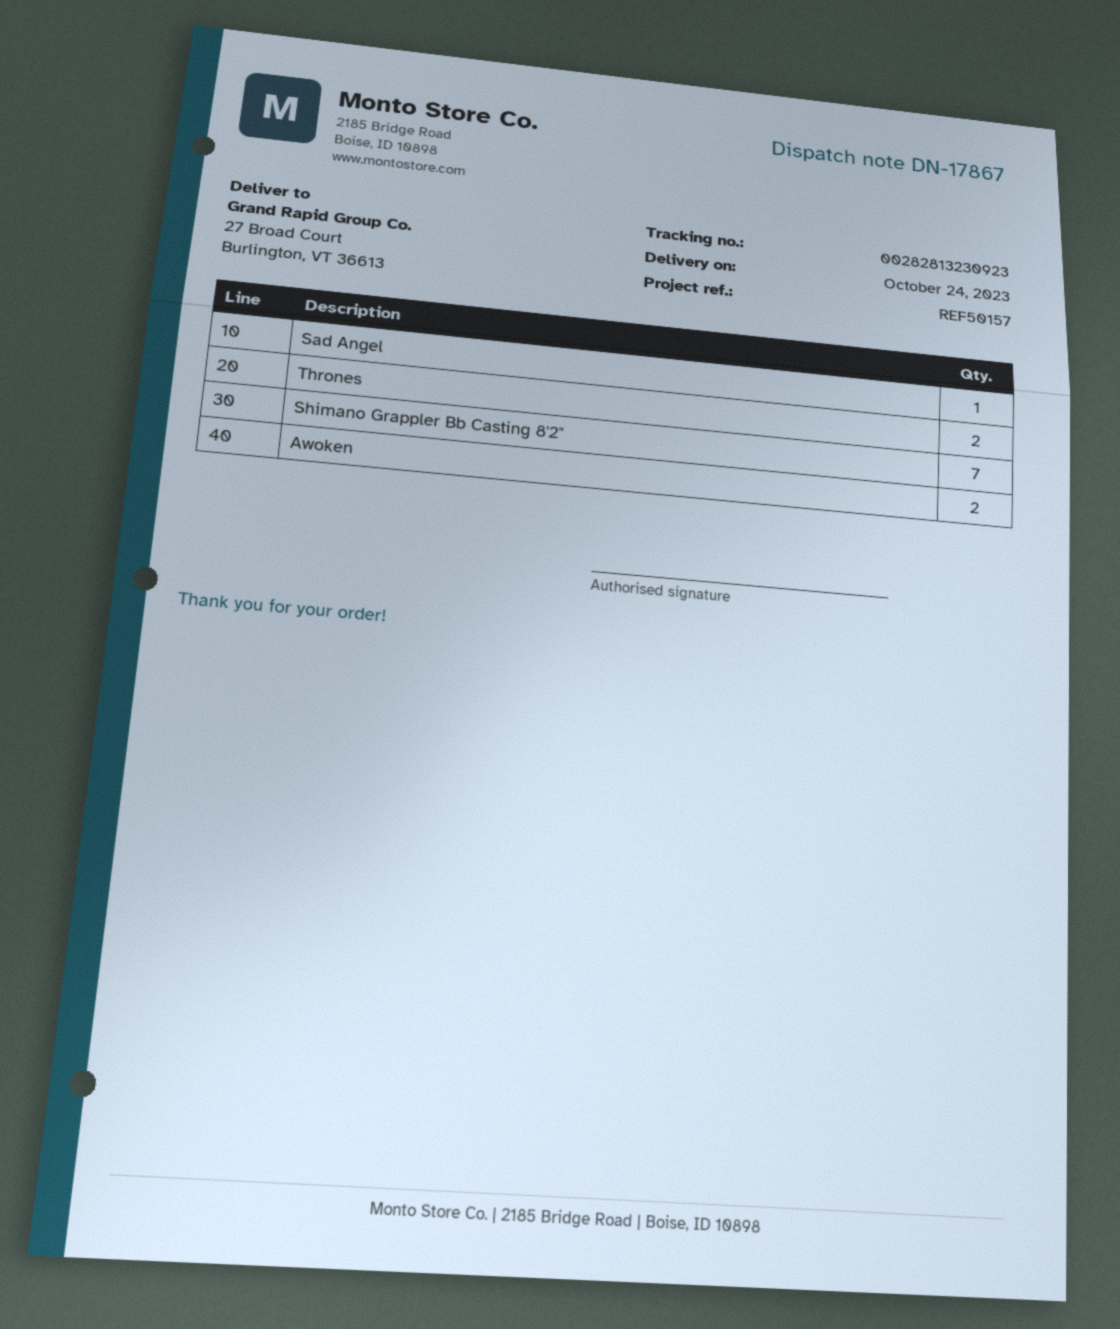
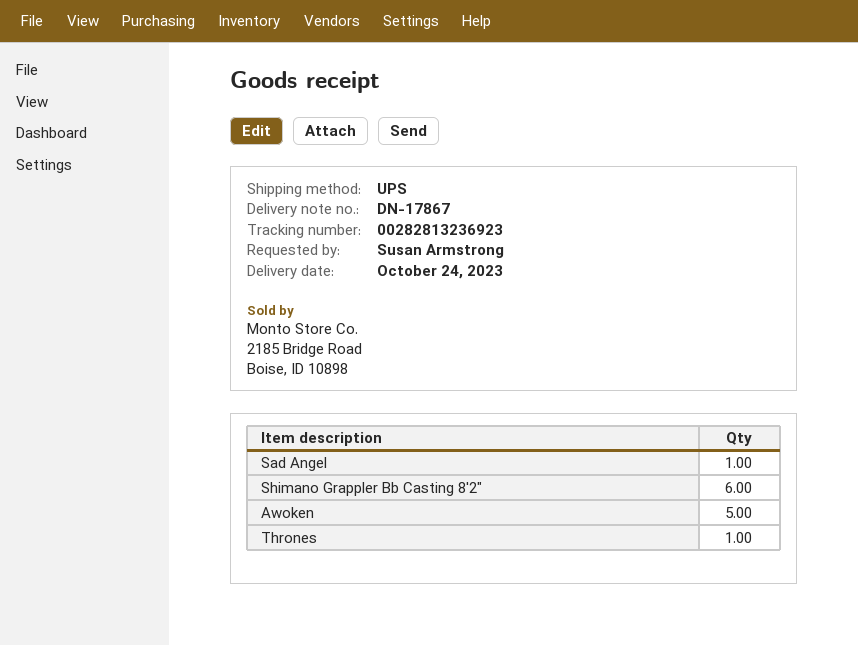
tracking number: 00282813230923 -> 00282813236923
Thrones: 2 -> 1
Shimano Grappler Bb Casting 8'2": 7 -> 6
Awoken: 2 -> 5

